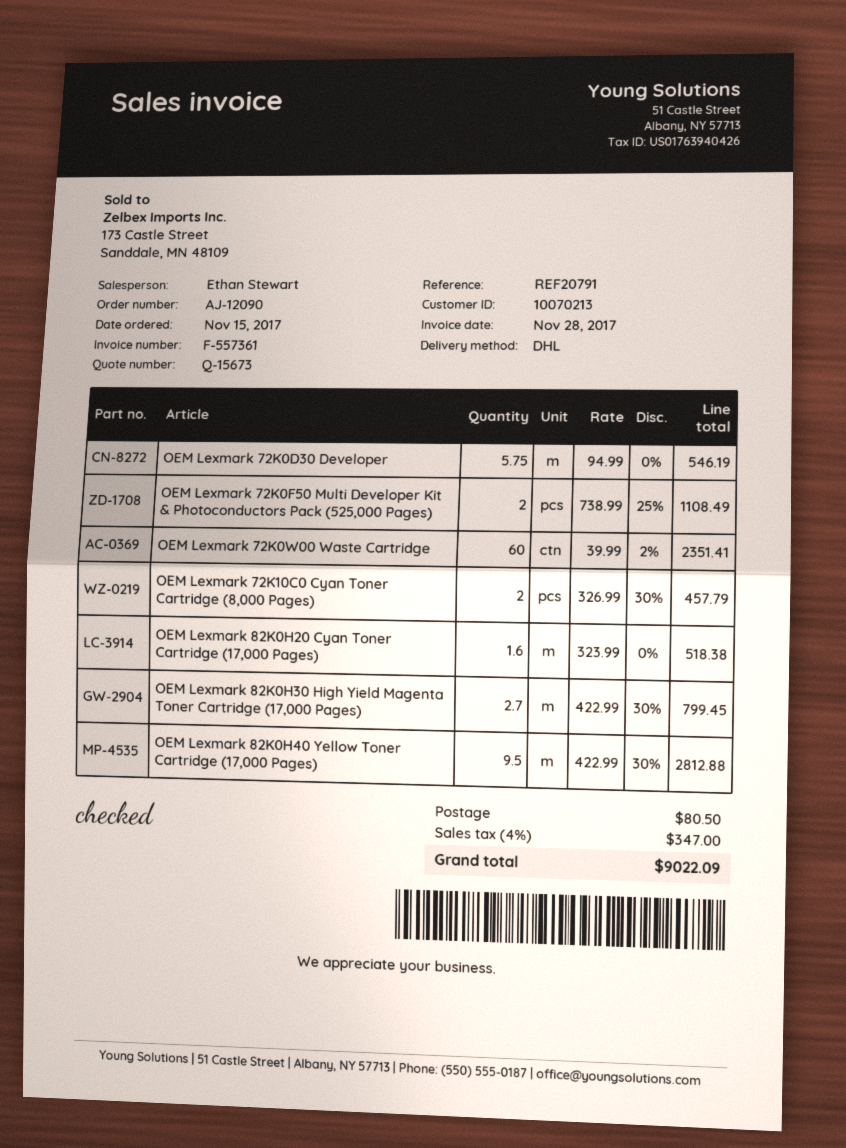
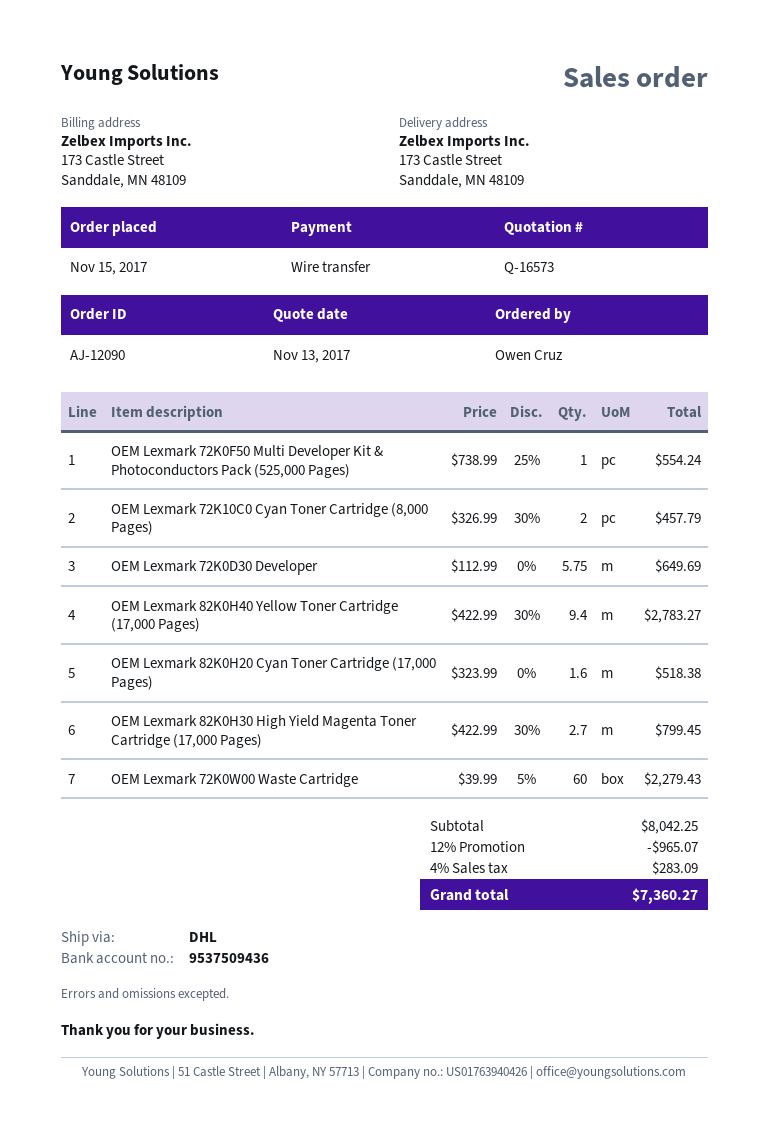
quote number: Q-15673 -> Q-16573
OEM Lexmark 72K0D30 Developer: 5.75 x 94.99 = 546.19 -> 5.75 x 112.99 = 649.69
OEM Lexmark 72K0F50 Multi Developer Kit & Photoconductors Pack (525,000 Pages): 2 x 738.99 - 25% = 1108.49 -> 1 x 738.99 - 25% = 554.24
OEM Lexmark 72K0W00 Waste Cartridge: 60 x 39.99 - 2% = 2351.41 -> 60 x 39.99 - 5% = 2279.43
OEM Lexmark 82K0H40 Yellow Toner Cartridge (17,000 Pages): 9.5 x 422.99 - 30% = 2812.88 -> 9.4 x 422.99 - 30% = 2783.27
discount: none -> 12% = 965.07
shipping: 80.50 -> none
tax: 4% = 347.00 -> 4% = 283.09
total: 9022.09 -> 7360.27

